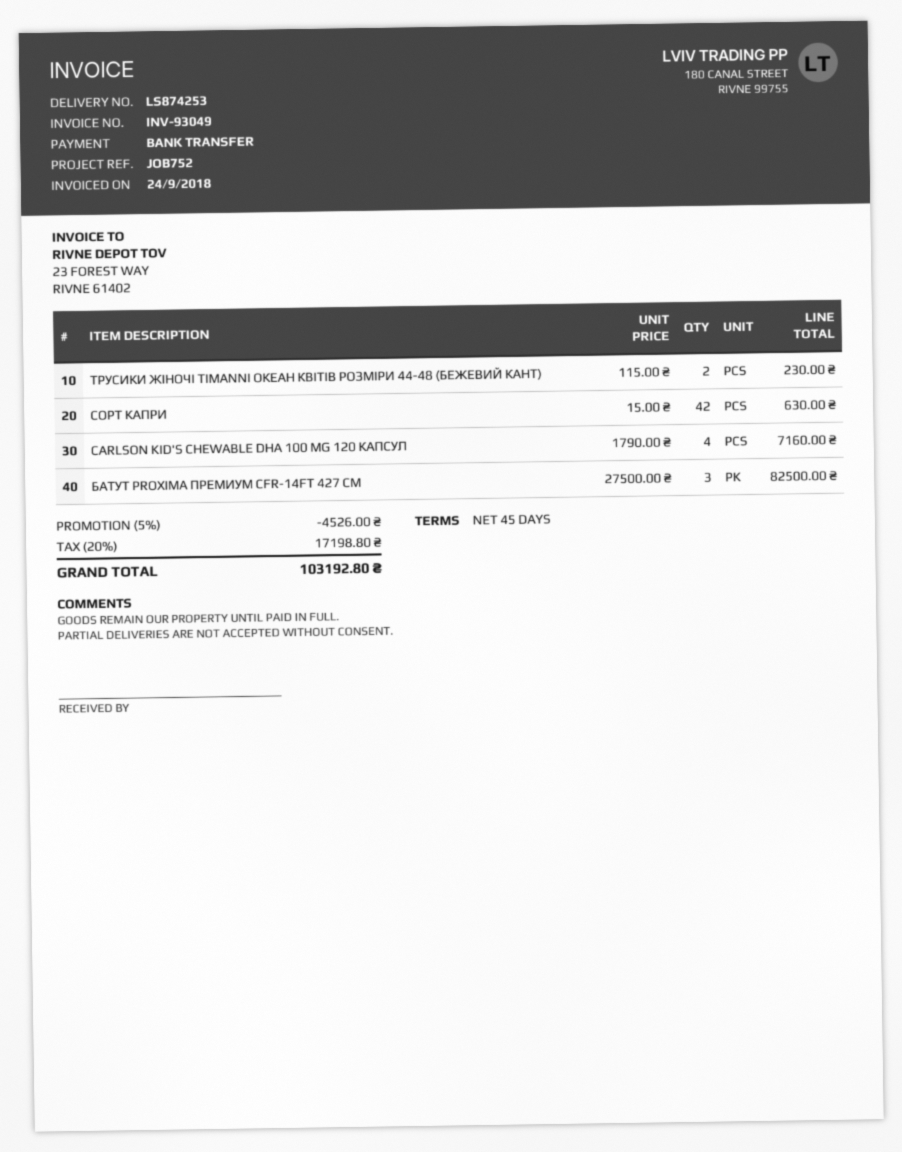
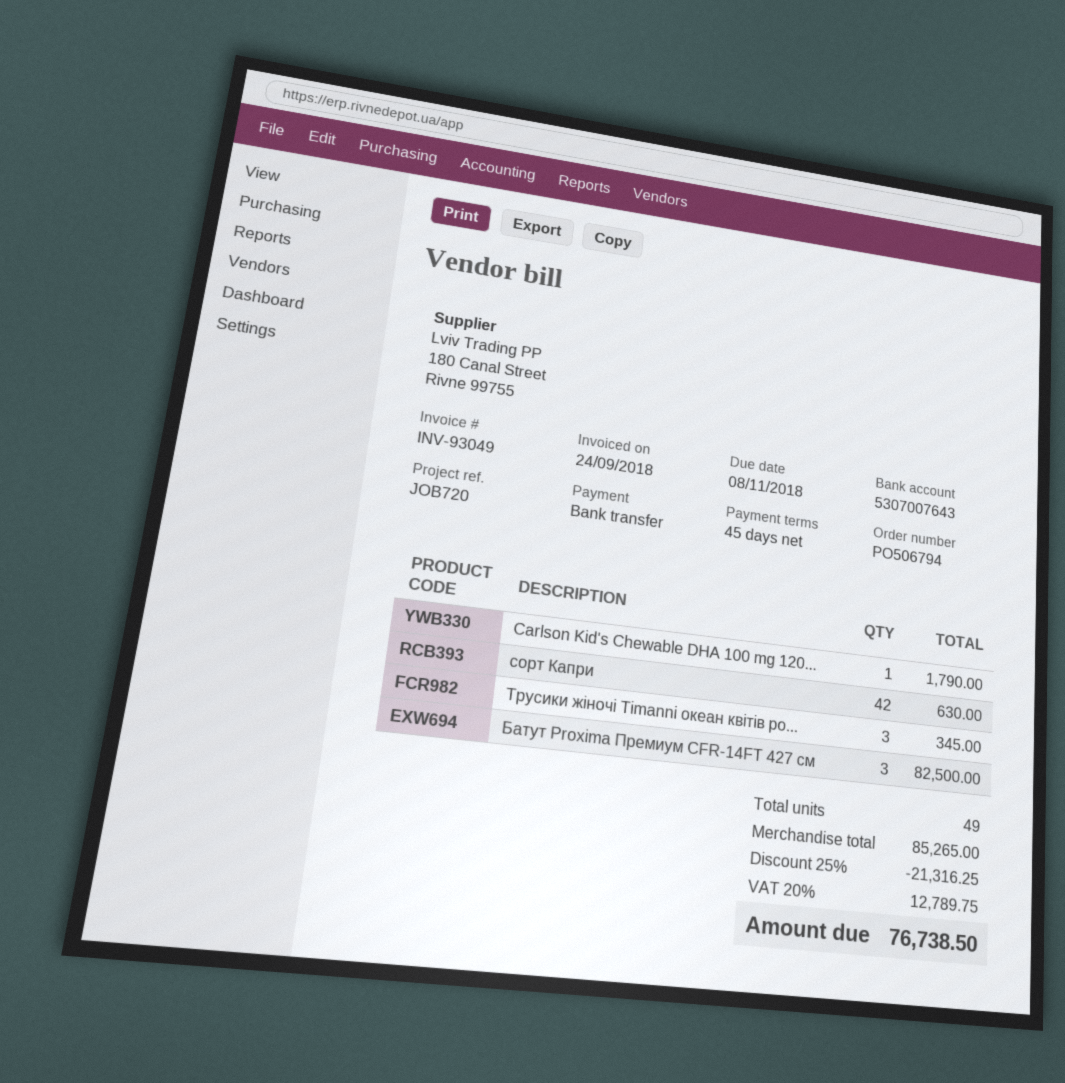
reference: JOB752 -> JOB720
ТРУСИКИ ЖІНОЧІ TIMANNI ОКЕАН КВІТІВ РОЗМІРИ 44-48 (БЕЖЕВИЙ КАНТ): 2 for 230.00 -> 3 for 345.00
CARLSON KID'S CHEWABLE DHA 100 MG 120 КАПСУЛ: 4 for 7160.00 -> 1 for 1790.00
discount: 5% = 4526.00 -> 25% = 21316.25
tax: 20% = 17198.80 -> 20% = 12789.75
total: 103192.80 -> 76738.50

